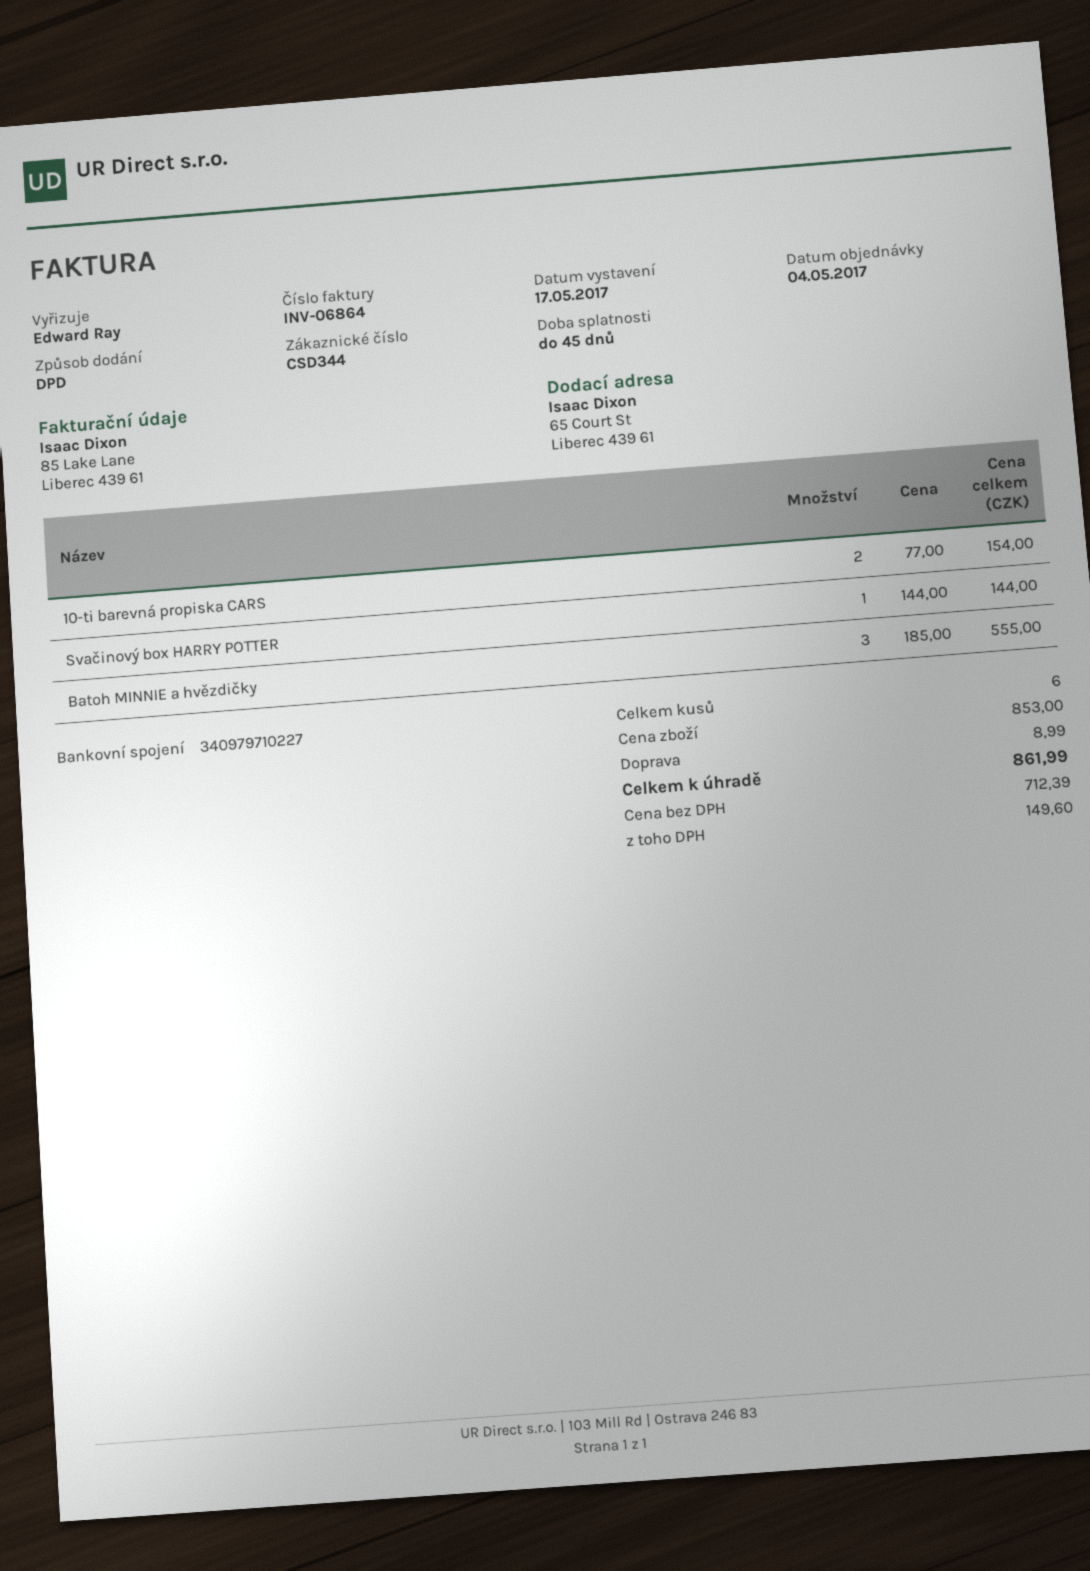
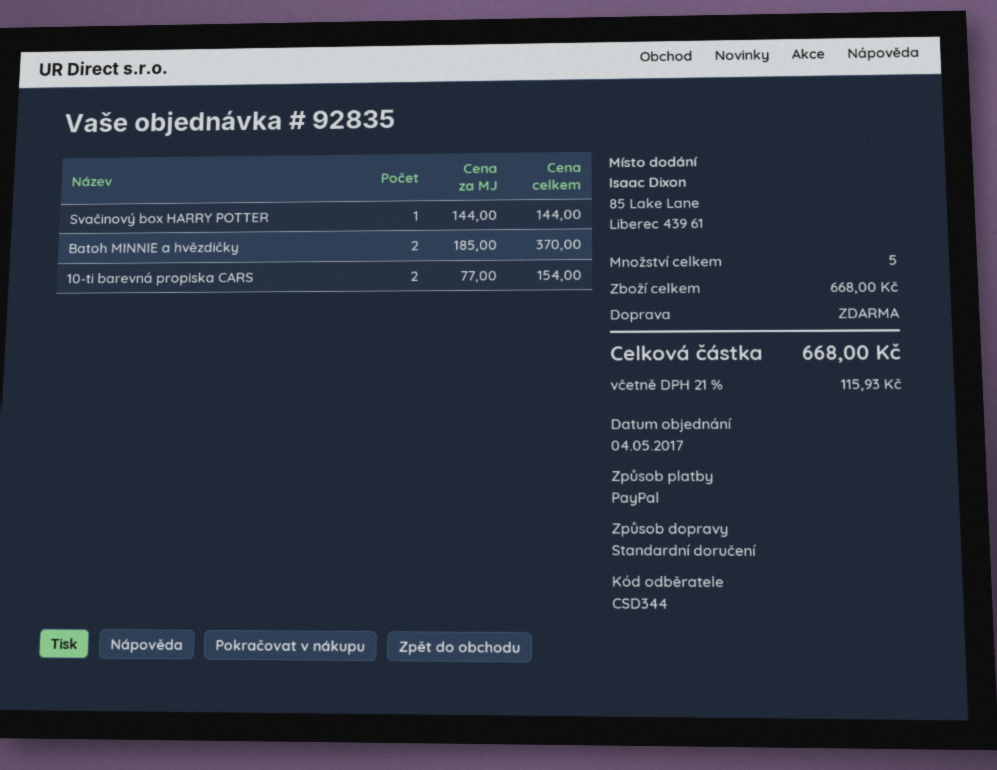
shipping method: DPD -> standard
ship to: 65 Court St, Liberec 439 61 -> 85 Lake Lane, Liberec 439 61
Batoh MINNIE a hvězdičky: 3 x 185.00 = 555.00 -> 2 x 185.00 = 370.00
total quantity: 6 -> 5
subtotal: 853.00 -> 668.00
shipping: 8.99 -> 0.00
tax: 149.60 -> 115.93
total: 861.99 -> 668.00

